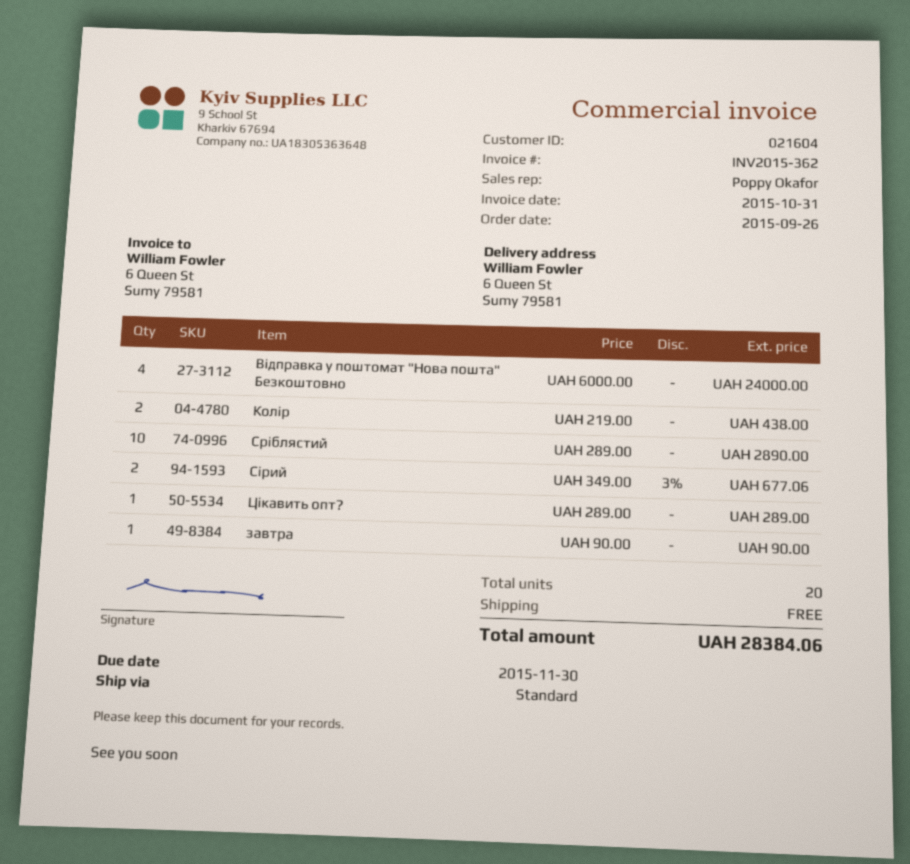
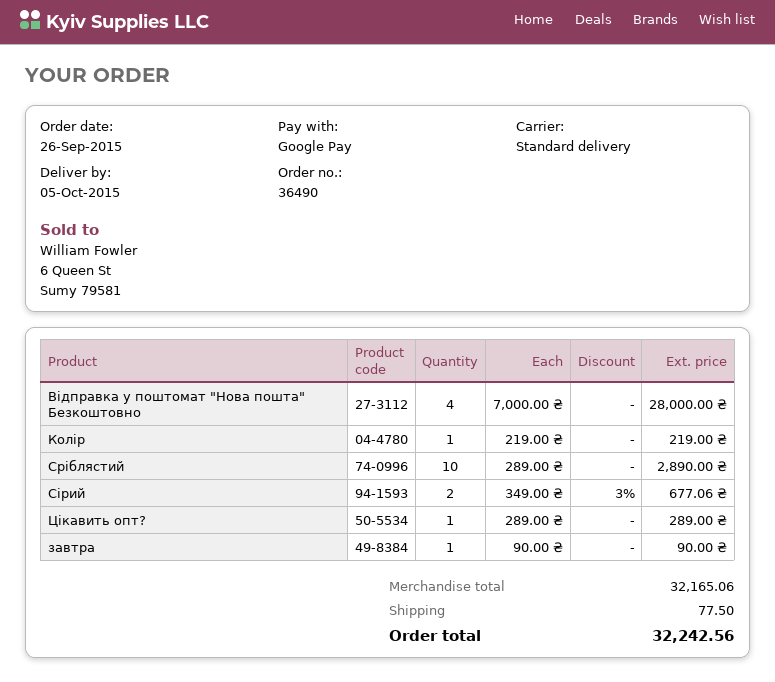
Відправка у поштомат "Нова пошта" Безкоштовно: 4 x 6000.00 = 24000.00 -> 4 x 7000.00 = 28000.00
Колір: 2 x 219.00 = 438.00 -> 1 x 219.00 = 219.00
shipping: 0.00 -> 77.50
total: 28384.06 -> 32242.56

